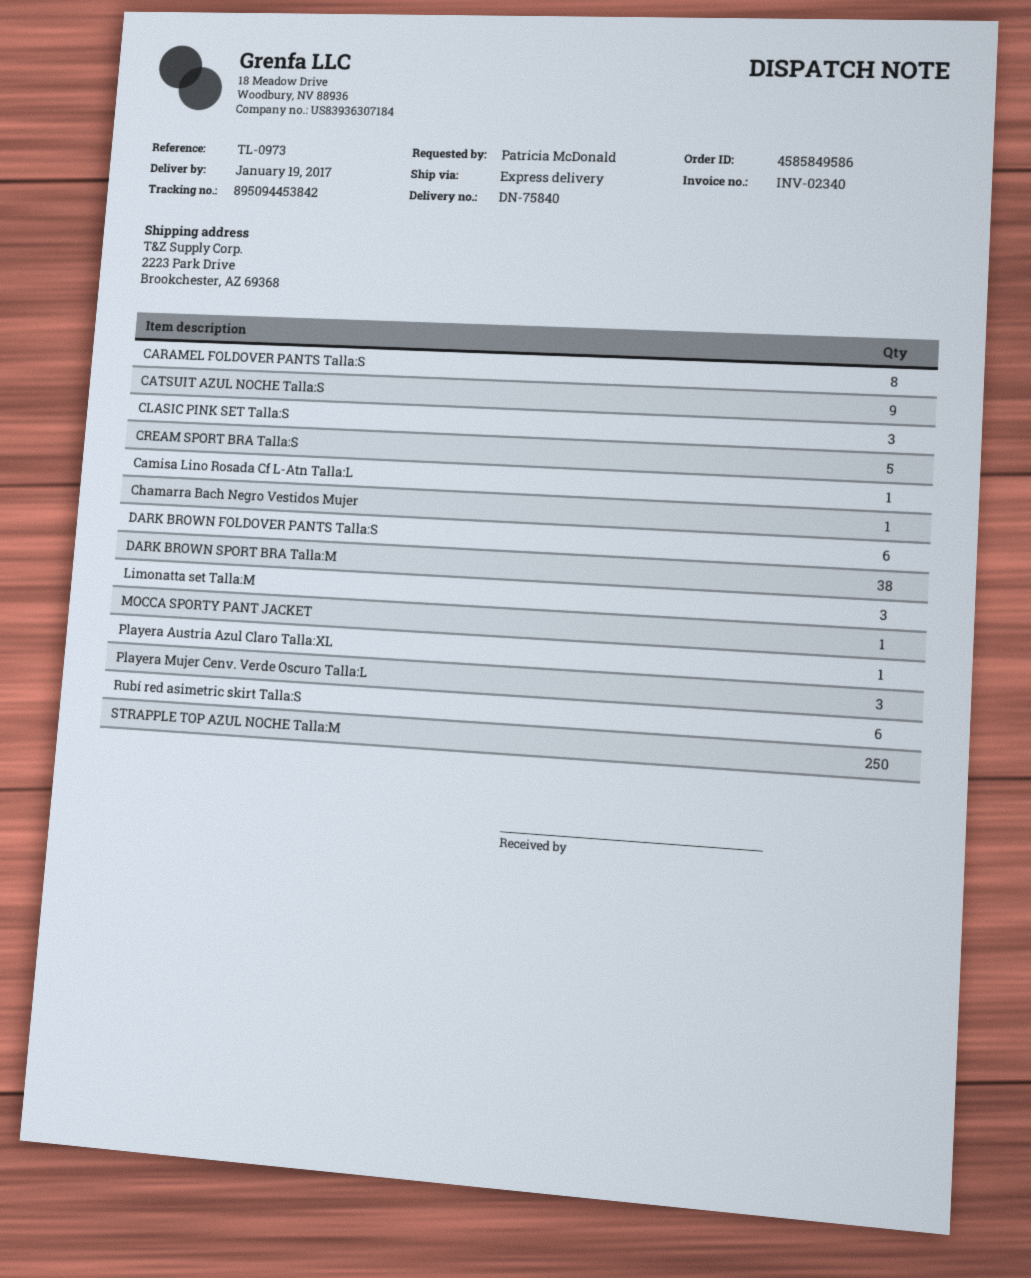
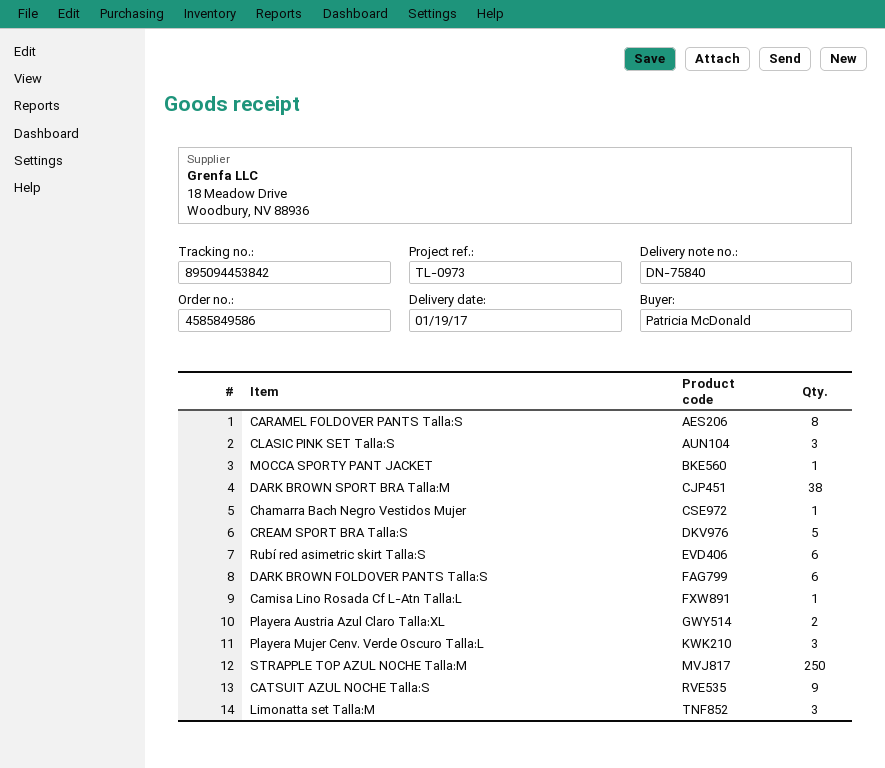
Playera Austria Azul Claro Talla:XL: 1 -> 2

